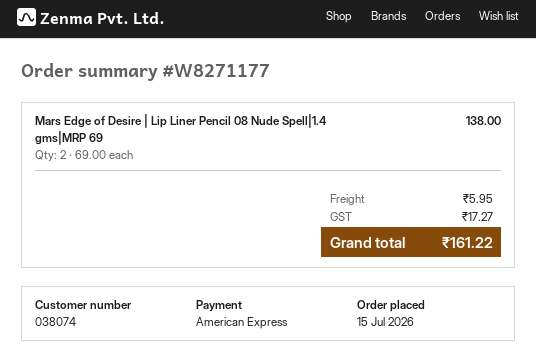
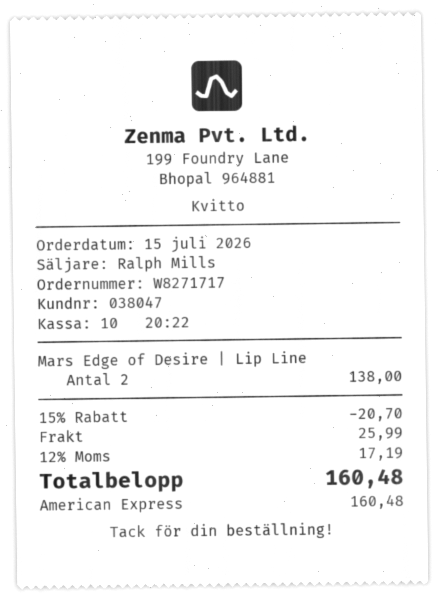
order number: W8271177 -> W8271717
customer number: 038074 -> 038047
discount: none -> 15% = 20.70
shipping: 5.95 -> 25.99
tax: 17.27 -> 17.19
total: 161.22 -> 160.48

